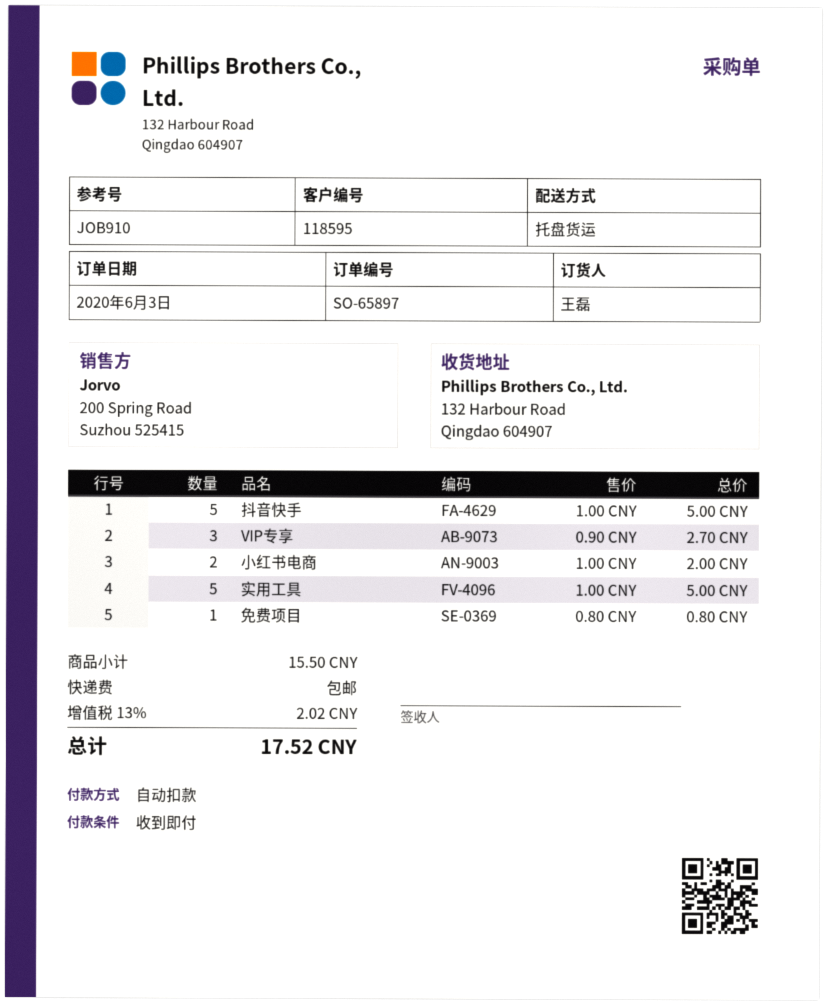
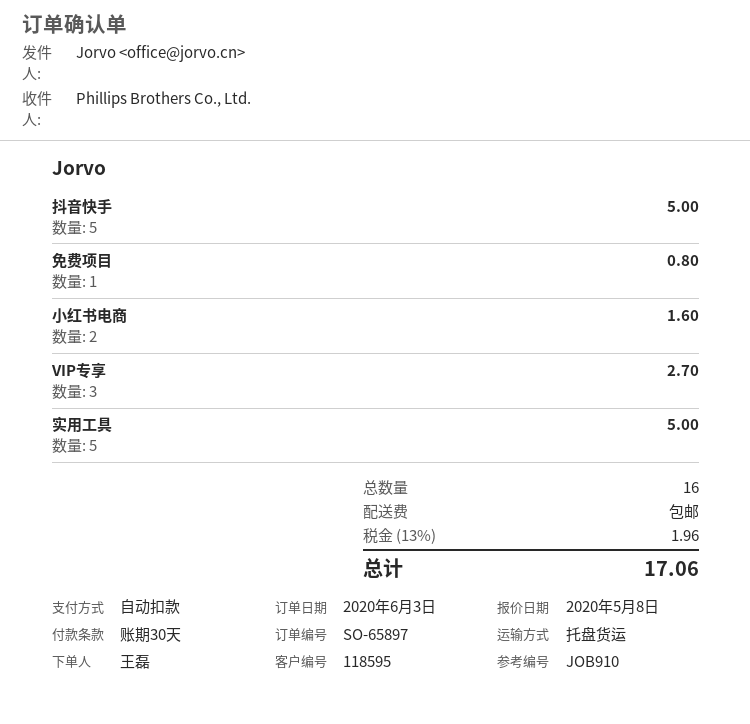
payment terms: on receipt -> 30 days
小红书电商: 2 for 2.00 -> 2 for 1.60
tax: 13% = 2.02 -> 13% = 1.96
total: 17.52 -> 17.06

